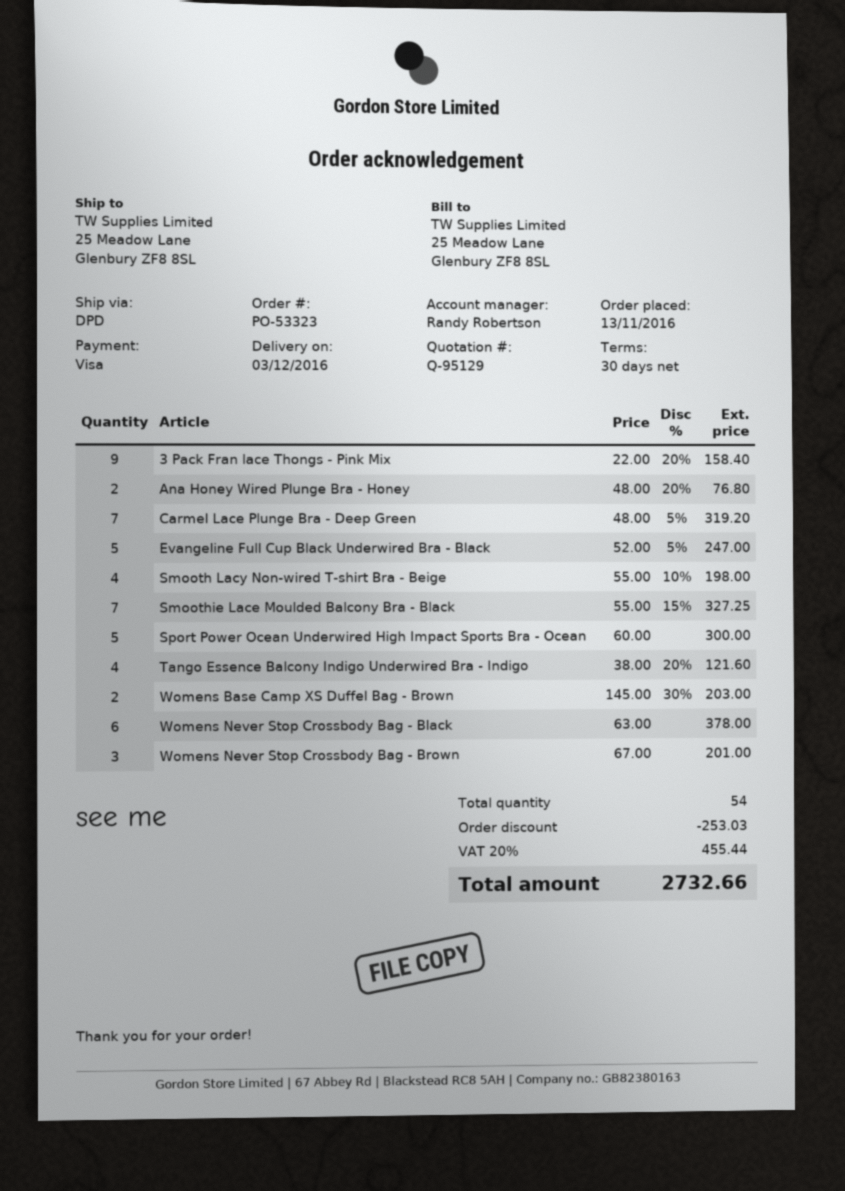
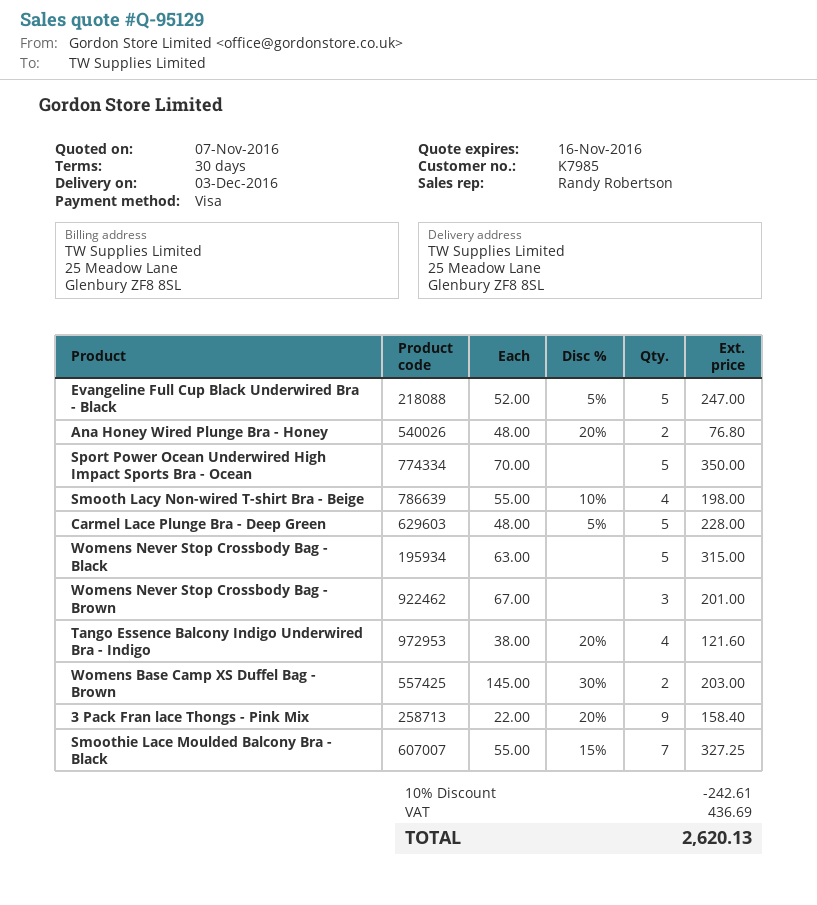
Carmel Lace Plunge Bra - Deep Green: 7 x 48.00 - 5% = 319.20 -> 5 x 48.00 - 5% = 228.00
Sport Power Ocean Underwired High Impact Sports Bra - Ocean: 5 x 60.00 = 300.00 -> 5 x 70.00 = 350.00
Womens Never Stop Crossbody Bag - Black: 6 x 63.00 = 378.00 -> 5 x 63.00 = 315.00
discount: 253.03 -> 242.61
tax: 455.44 -> 436.69
total: 2732.66 -> 2620.13

